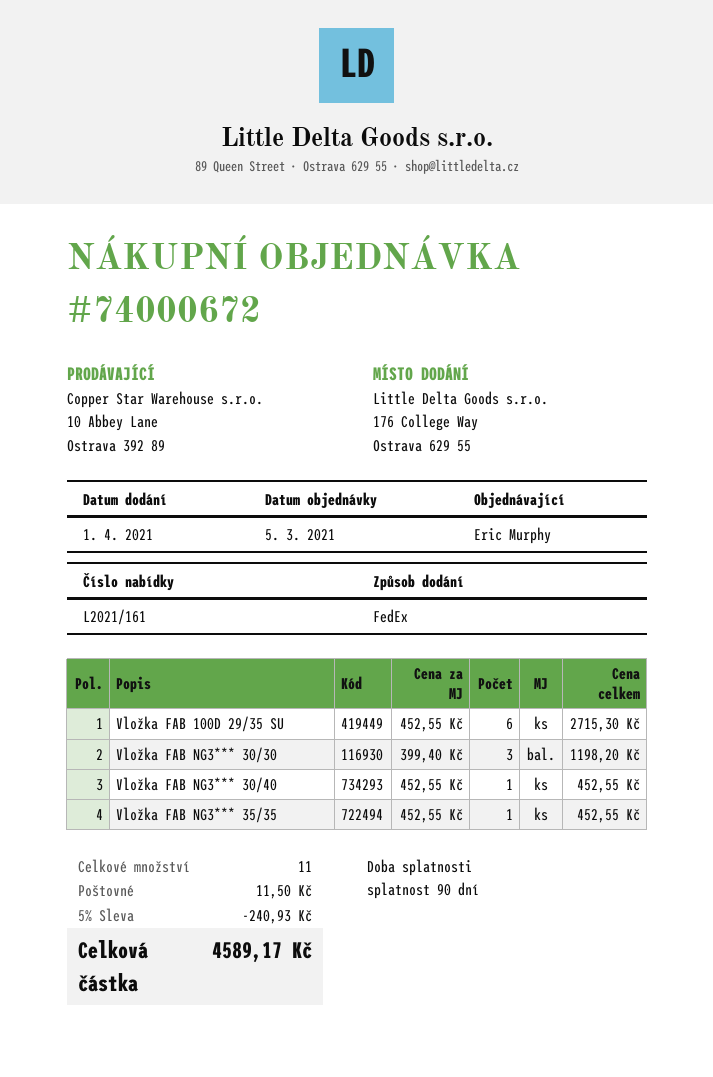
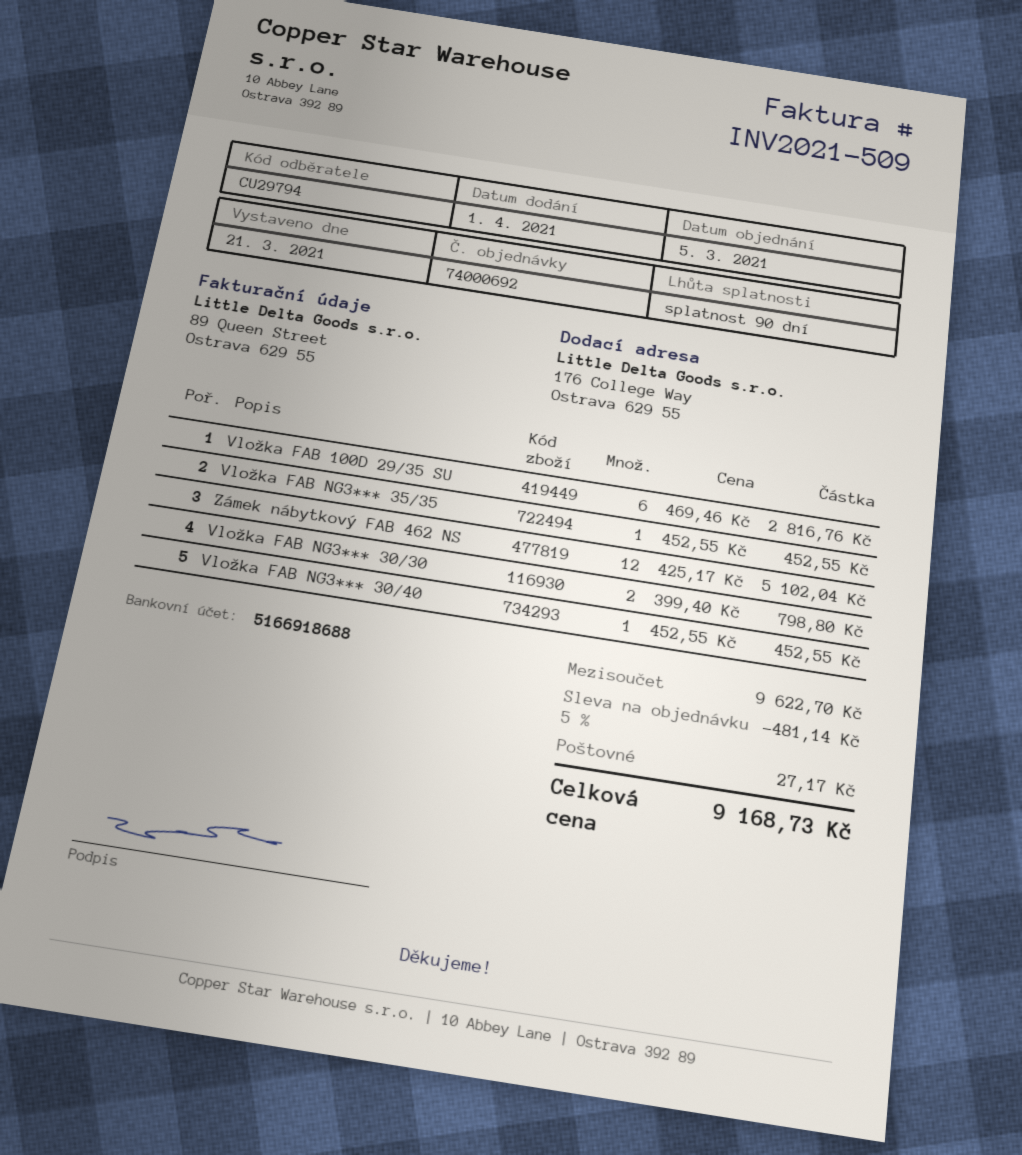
order number: 74000672 -> 74000692
Vložka FAB 100D 29/35 SU: 6 x 452.55 = 2715.30 -> 6 x 469.46 = 2816.76
Vložka FAB NG3*** 30/30: 3 x 399.40 = 1198.20 -> 2 x 399.40 = 798.80
Zámek nábytkový FAB 462 NS: none -> 12 x 425.17 = 5102.04
discount: 5% = 240.93 -> 5% = 481.14
shipping: 11.50 -> 27.17
total: 4589.17 -> 9168.73

